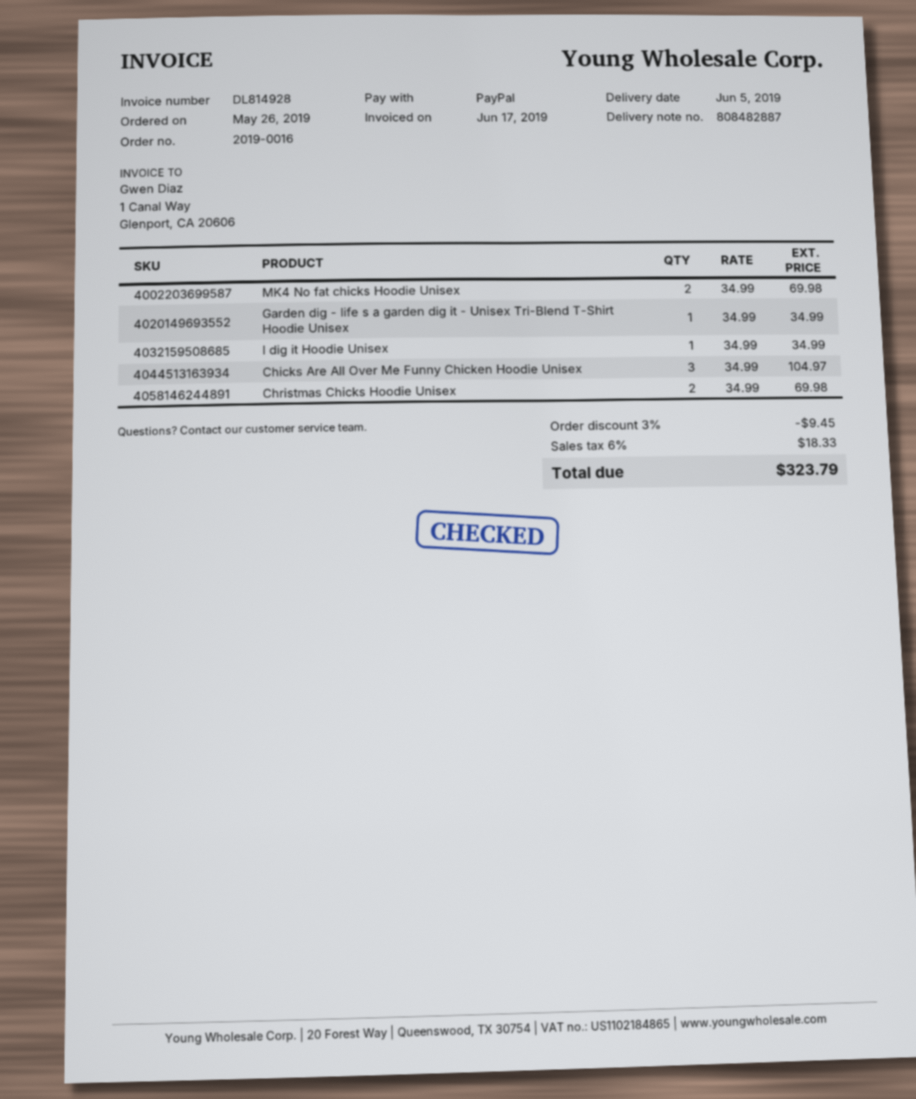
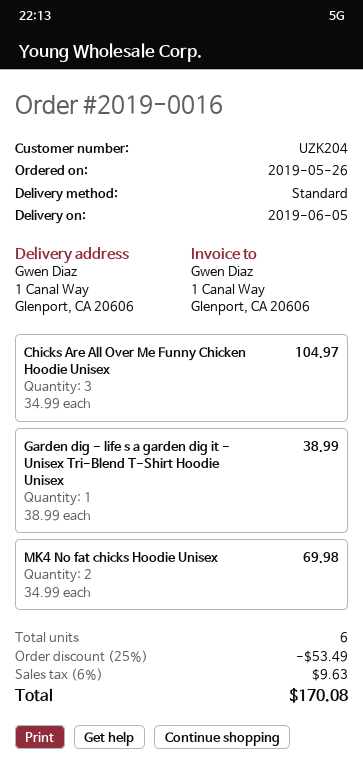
Garden dig - life s a garden dig it - Unisex Tri-Blend T-Shirt Hoodie Unisex: 1 x 34.99 = 34.99 -> 1 x 38.99 = 38.99
I dig it Hoodie Unisex: 1 x 34.99 = 34.99 -> none
Christmas Chicks Hoodie Unisex: 2 x 34.99 = 69.98 -> none
discount: 3% = 9.45 -> 25% = 53.49
tax: 6% = 18.33 -> 6% = 9.63
total: 323.79 -> 170.08

